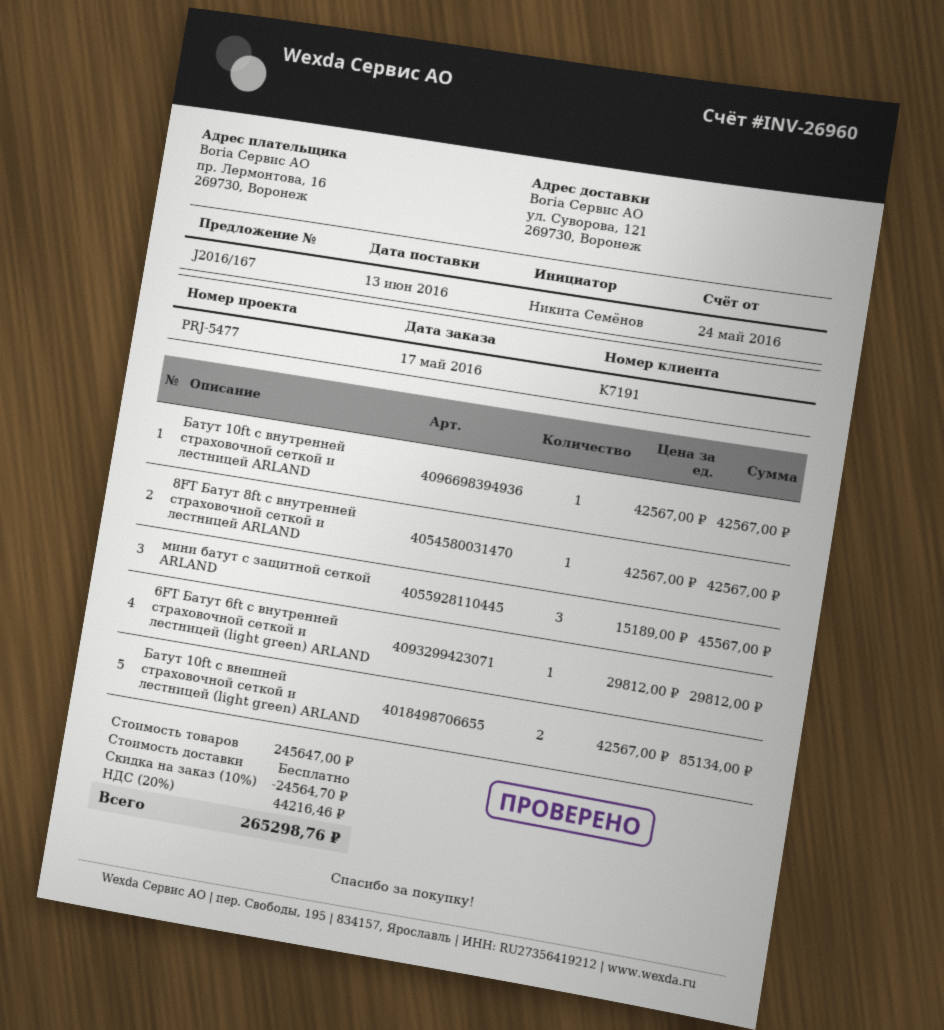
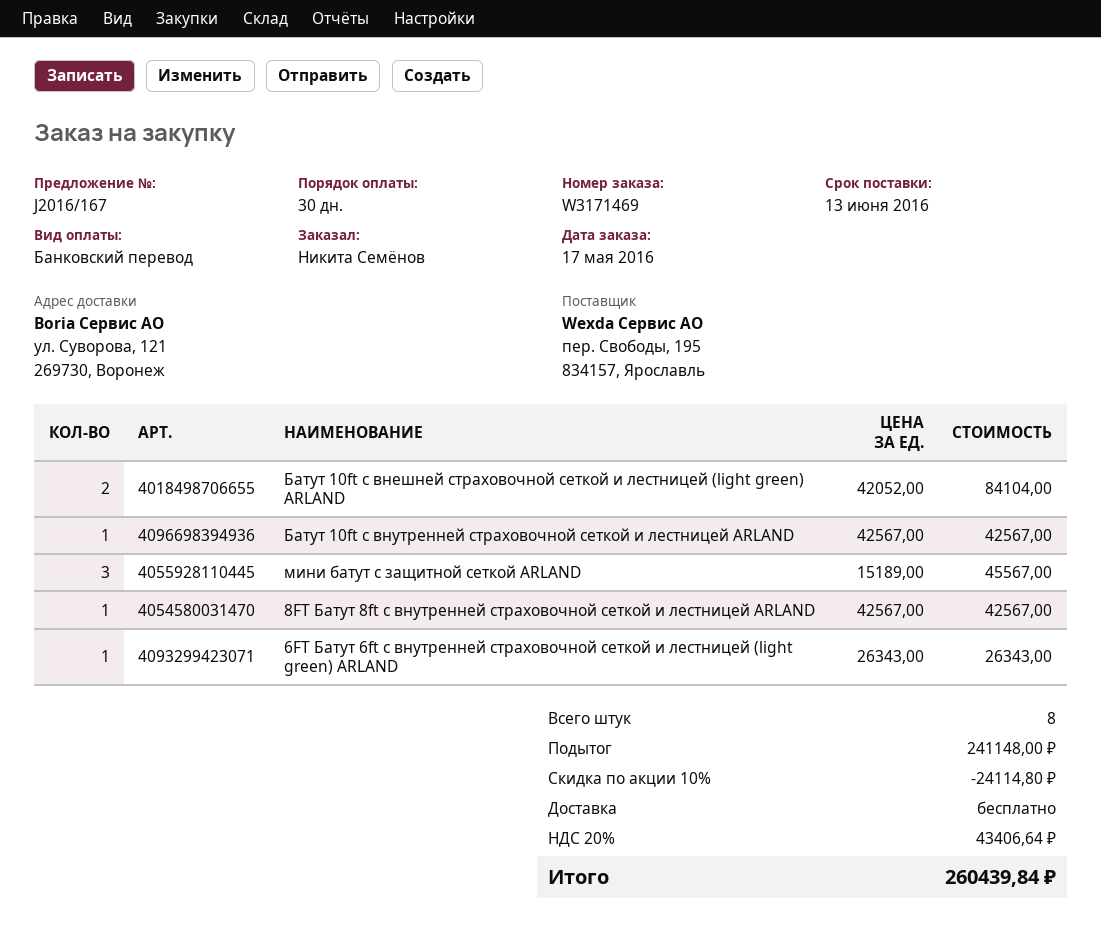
6FT Батут 6ft с внутренней страховочной сеткой и лестницей (light green) ARLAND: 1 x 29812.00 = 29812.00 -> 1 x 26343.00 = 26343.00
Батут 10ft с внешней страховочной сеткой и лестницей (light green) ARLAND: 2 x 42567.00 = 85134.00 -> 2 x 42052.00 = 84104.00
subtotal: 245647.00 -> 241148.00
discount: 10% = 24564.70 -> 10% = 24114.80
tax: 20% = 44216.46 -> 20% = 43406.64
total: 265298.76 -> 260439.84

